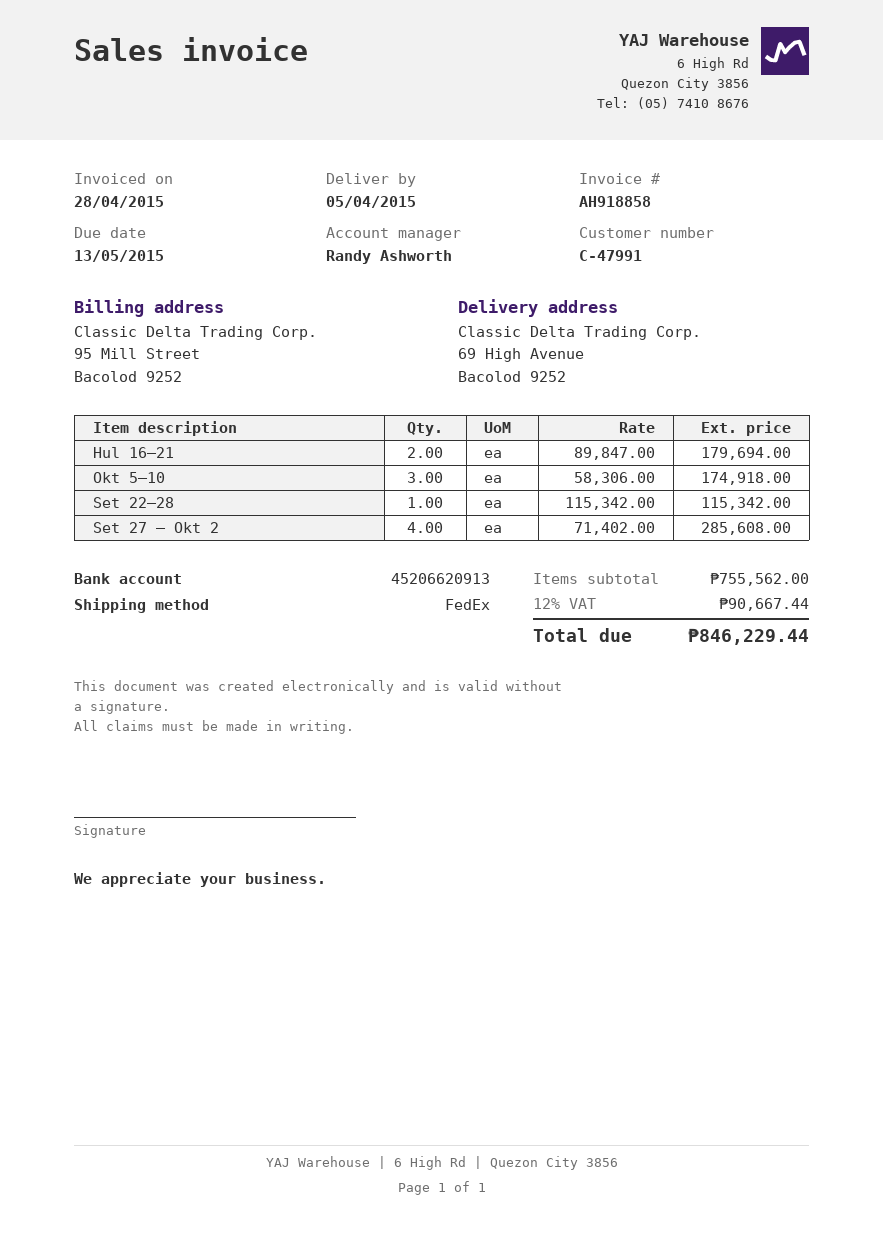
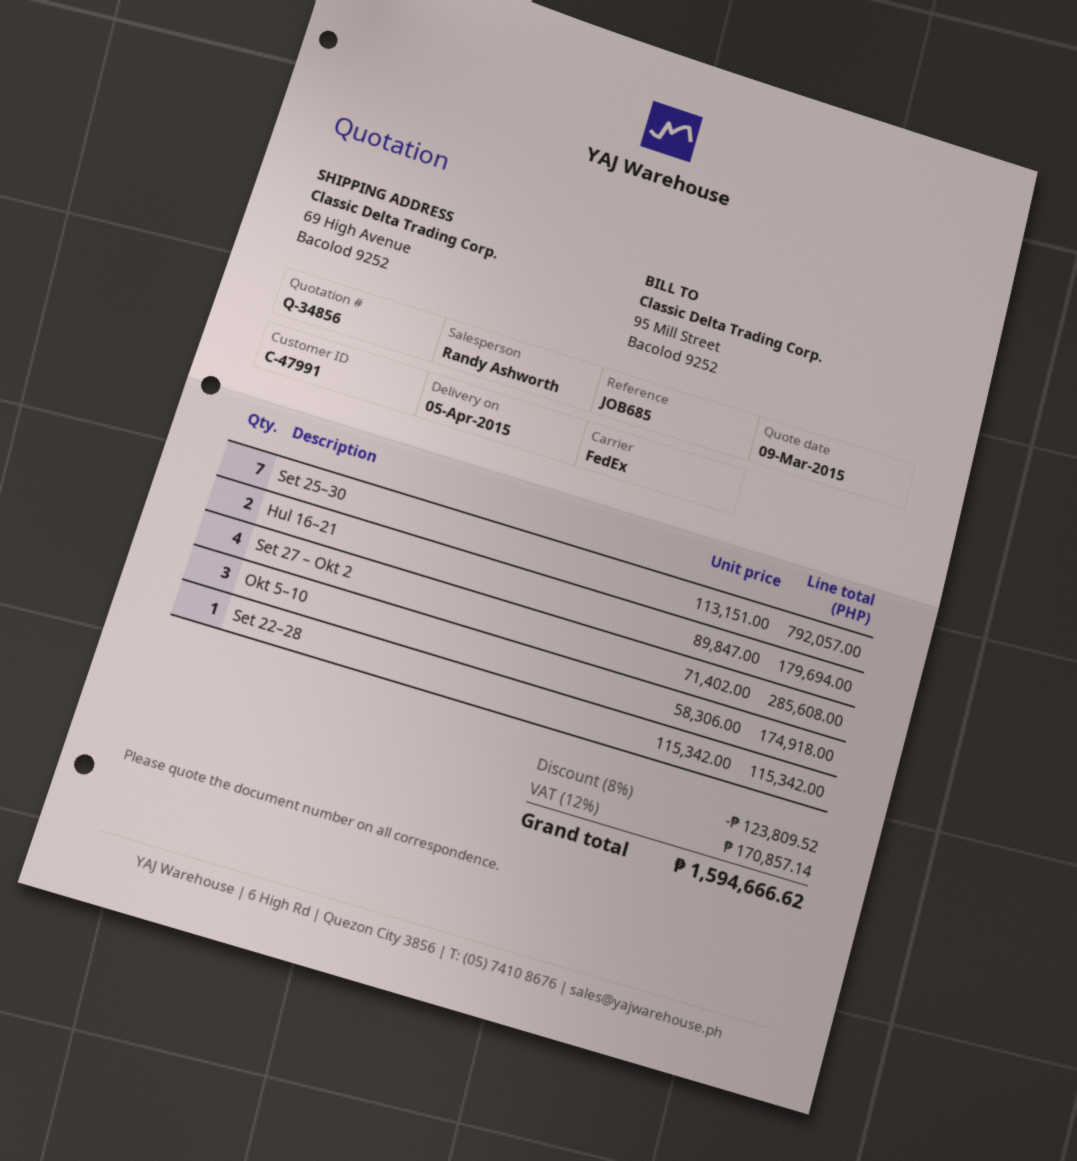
Set 25–30: none -> 7 x 113151.00 = 792057.00
discount: none -> 8% = 123809.52
tax: 12% = 90667.44 -> 12% = 170857.14
total: 846229.44 -> 1594666.62

